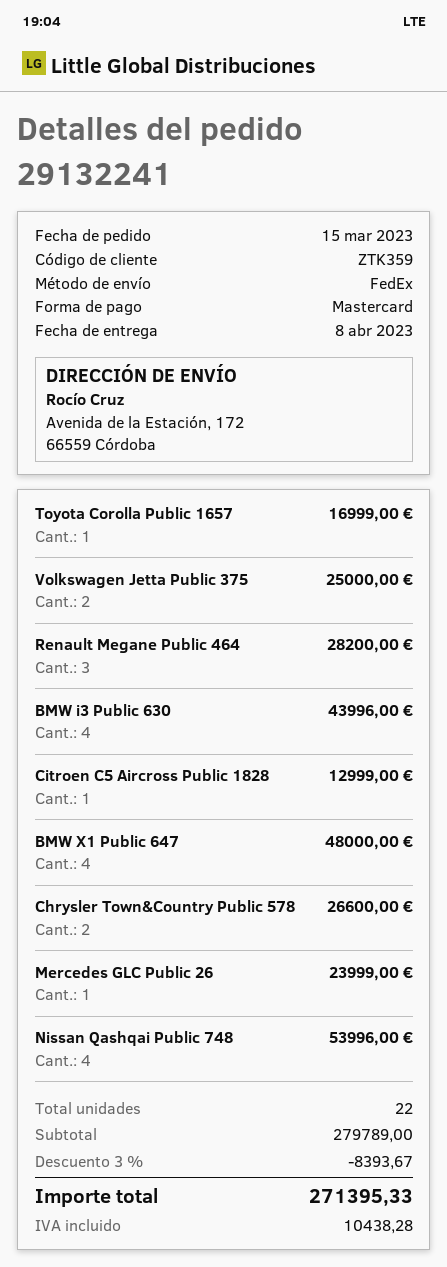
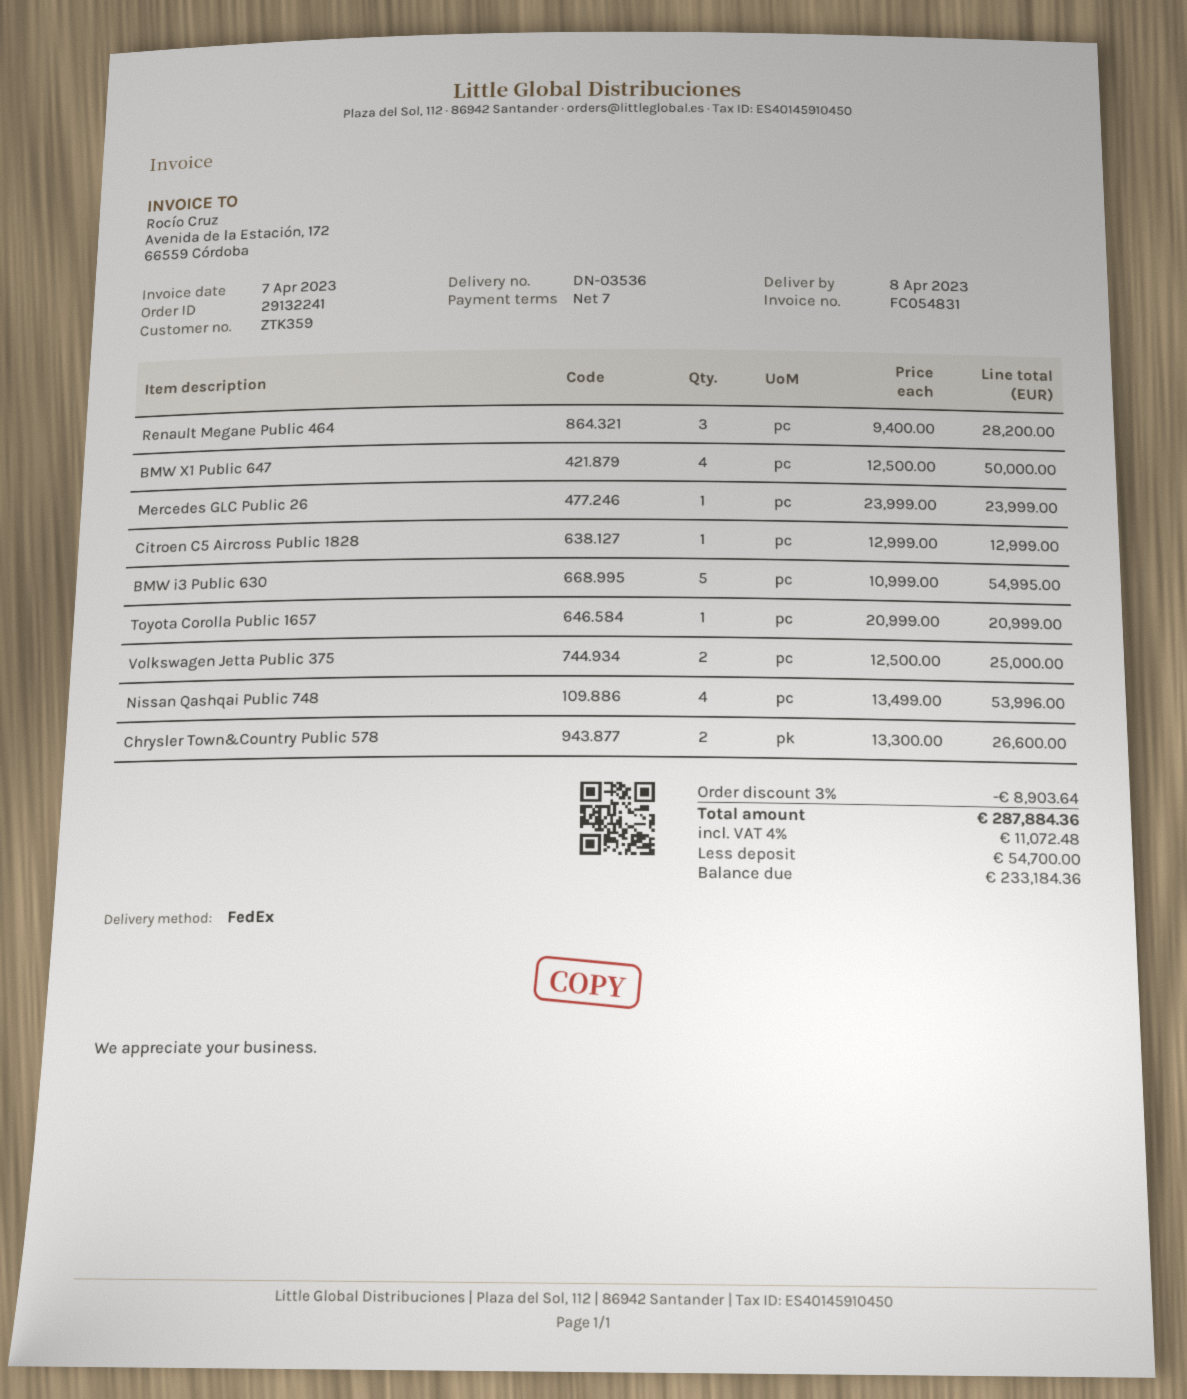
Toyota Corolla Public 1657: 1 for 16999.00 -> 1 for 20999.00
BMW i3 Public 630: 4 for 43996.00 -> 5 for 54995.00
BMW X1 Public 647: 4 for 48000.00 -> 4 for 50000.00
discount: 3% = 8393.67 -> 3% = 8903.64
tax: 10438.28 -> 11072.48
total: 271395.33 -> 287884.36

